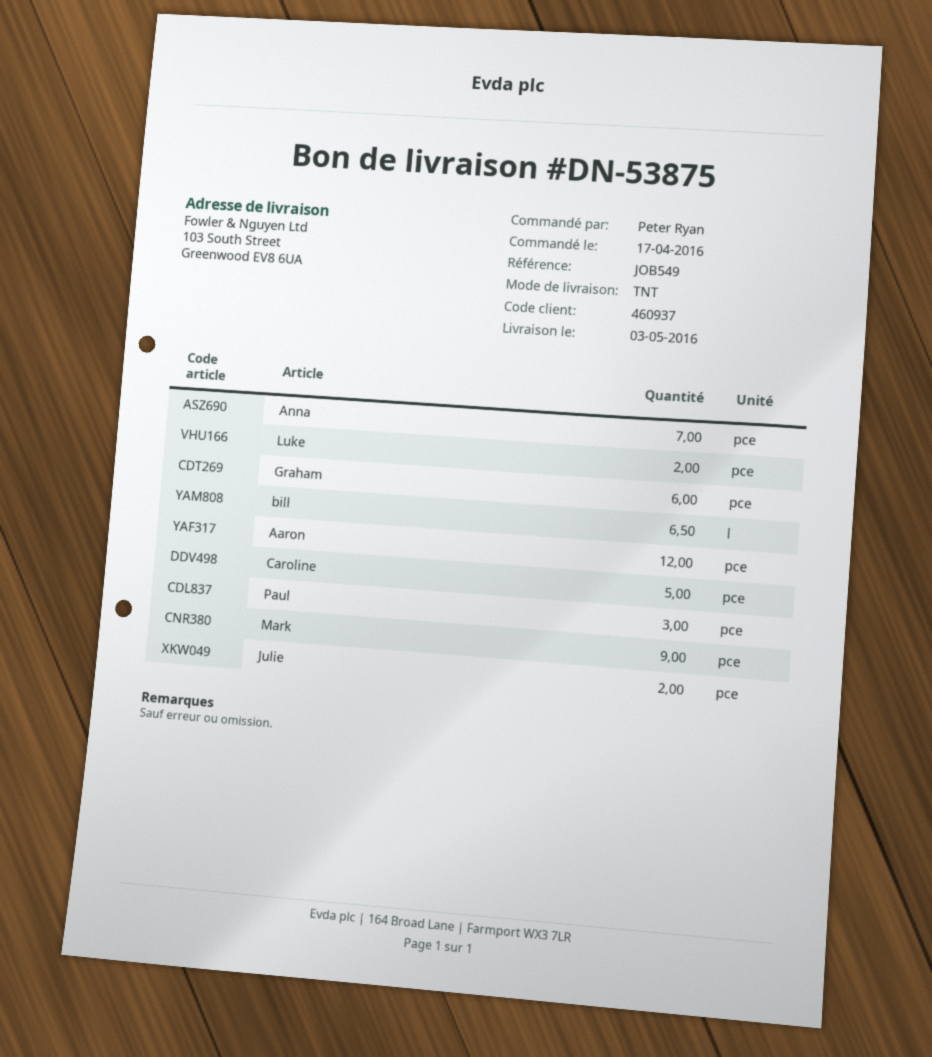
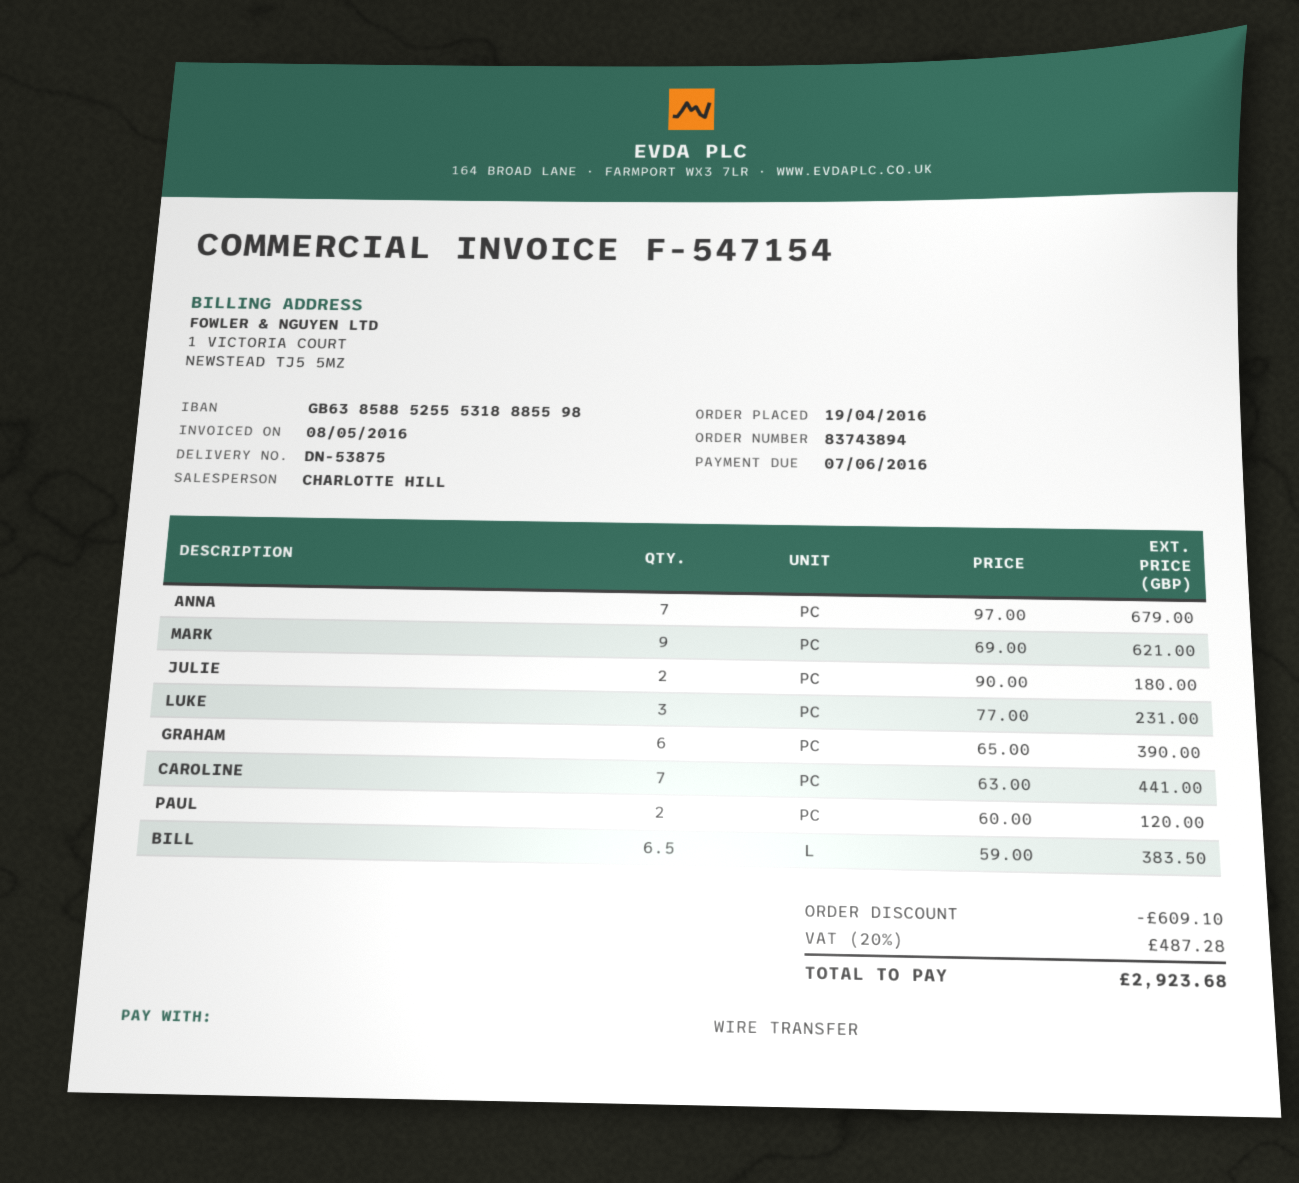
order date: 2016-04-17 -> 2016-04-19
Luke: 2 -> 3
Aaron: 12 -> none
Caroline: 5 -> 7
Paul: 3 -> 2

